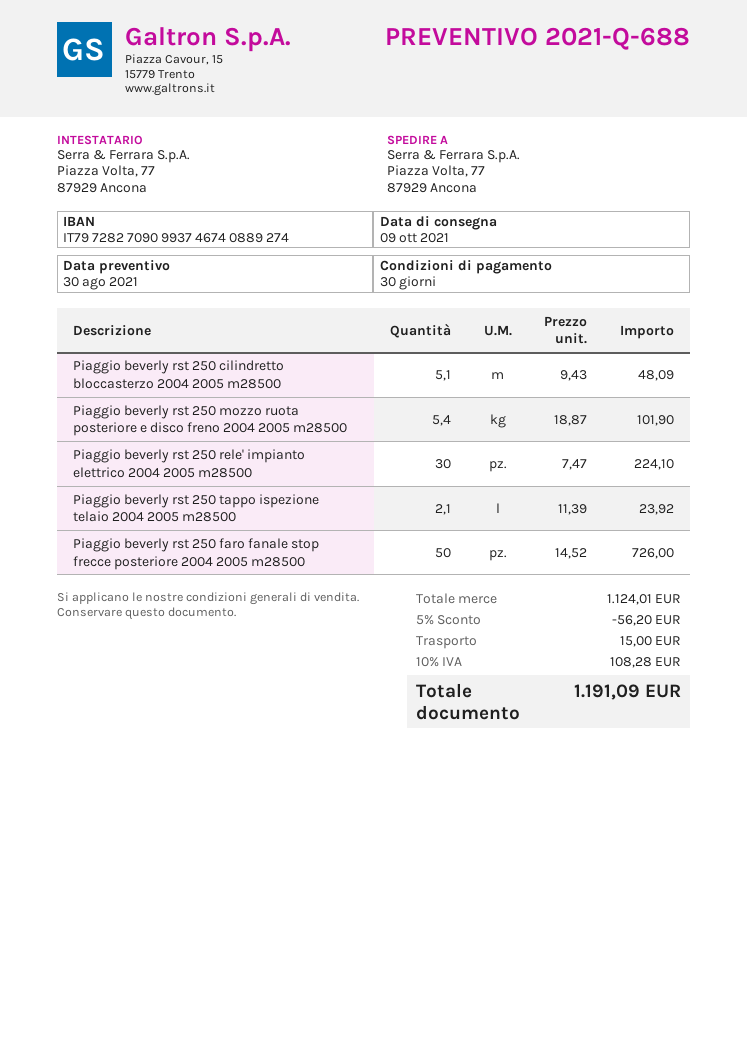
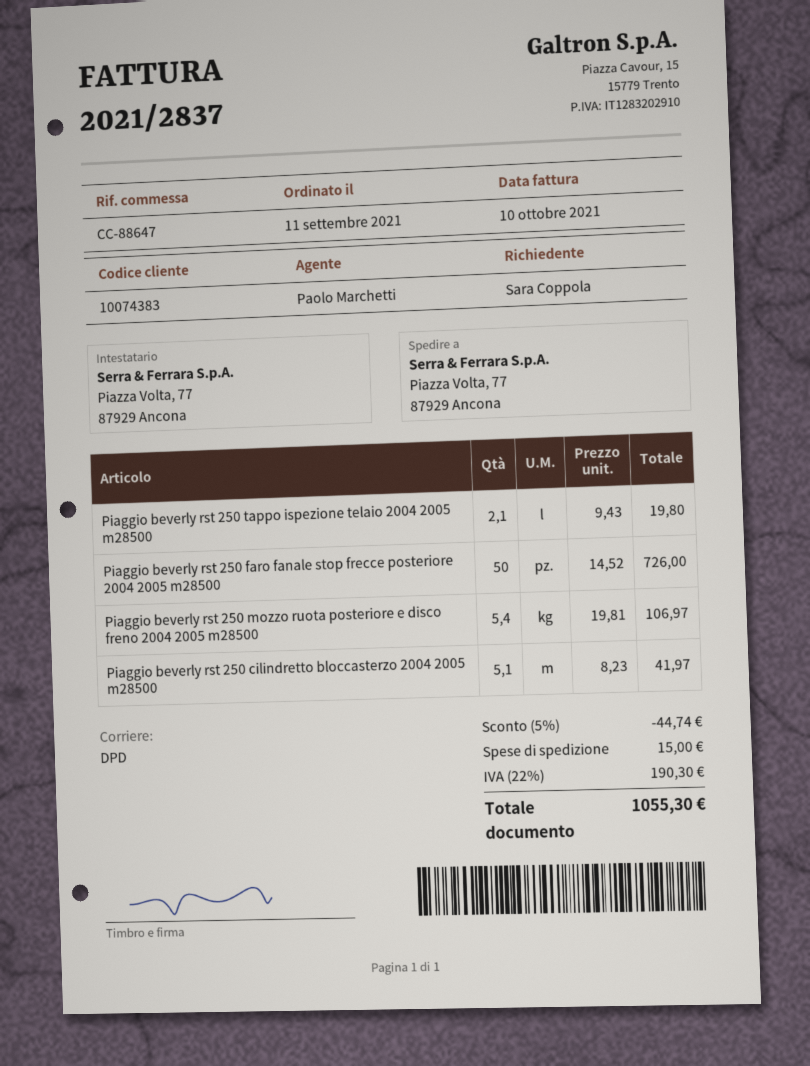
Piaggio beverly rst 250 cilindretto bloccasterzo 2004 2005 m28500: 5.1 x 9.43 = 48.09 -> 5.1 x 8.23 = 41.97
Piaggio beverly rst 250 mozzo ruota posteriore e disco freno 2004 2005 m28500: 5.4 x 18.87 = 101.90 -> 5.4 x 19.81 = 106.97
Piaggio beverly rst 250 rele' impianto elettrico 2004 2005 m28500: 30 x 7.47 = 224.10 -> none
Piaggio beverly rst 250 tappo ispezione telaio 2004 2005 m28500: 2.1 x 11.39 = 23.92 -> 2.1 x 9.43 = 19.80
discount: 5% = 56.20 -> 5% = 44.74
tax: 10% = 108.28 -> 22% = 190.30
total: 1191.09 -> 1055.30

